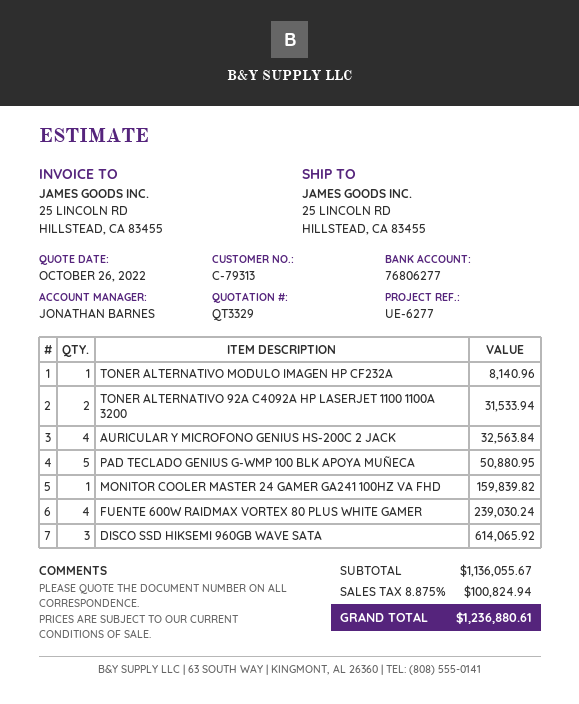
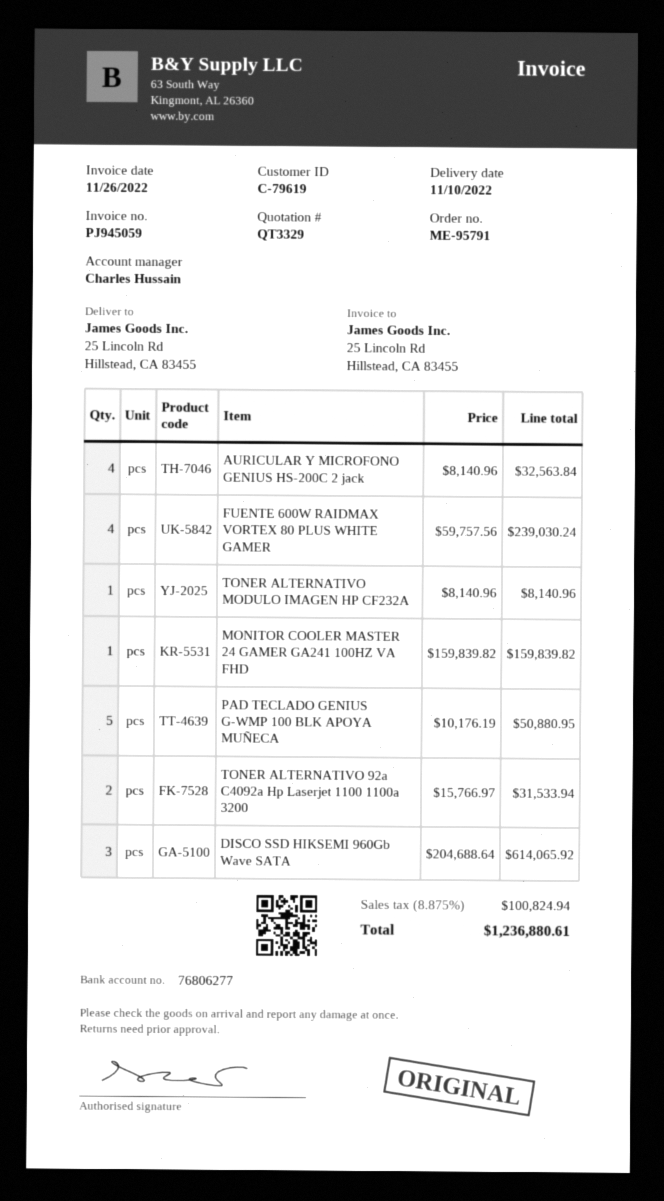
customer number: C-79313 -> C-79619
sales rep: JONATHAN BARNES -> Charles Hussain

